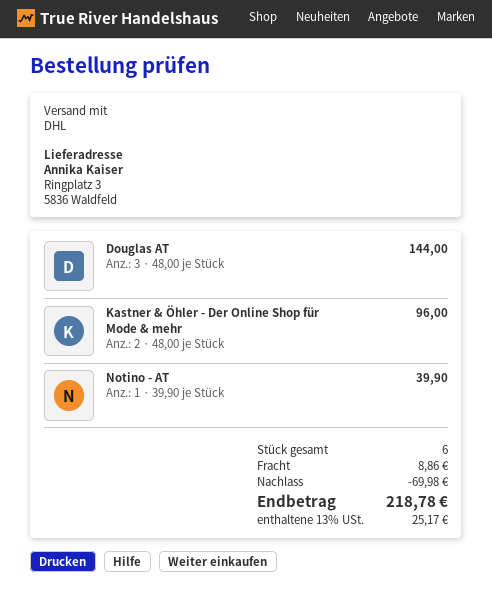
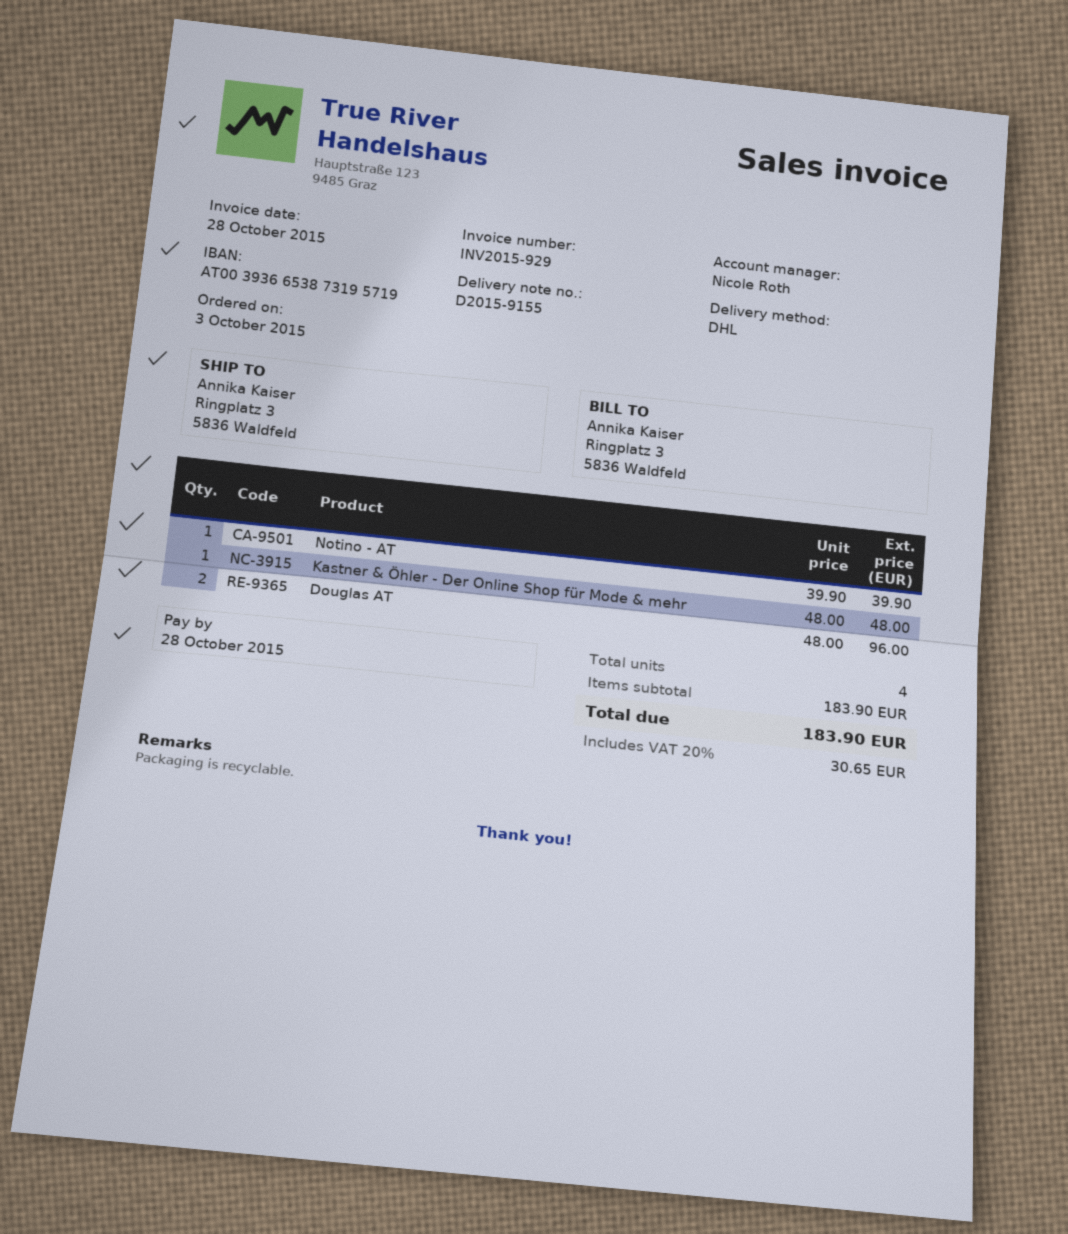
Douglas AT: 3 x 48.00 = 144.00 -> 2 x 48.00 = 96.00
Kastner & Öhler - Der Online Shop für Mode & mehr: 2 x 48.00 = 96.00 -> 1 x 48.00 = 48.00
total quantity: 6 -> 4
discount: 69.98 -> none
shipping: 8.86 -> none
tax: 13% = 25.17 -> 20% = 30.65
total: 218.78 -> 183.90

